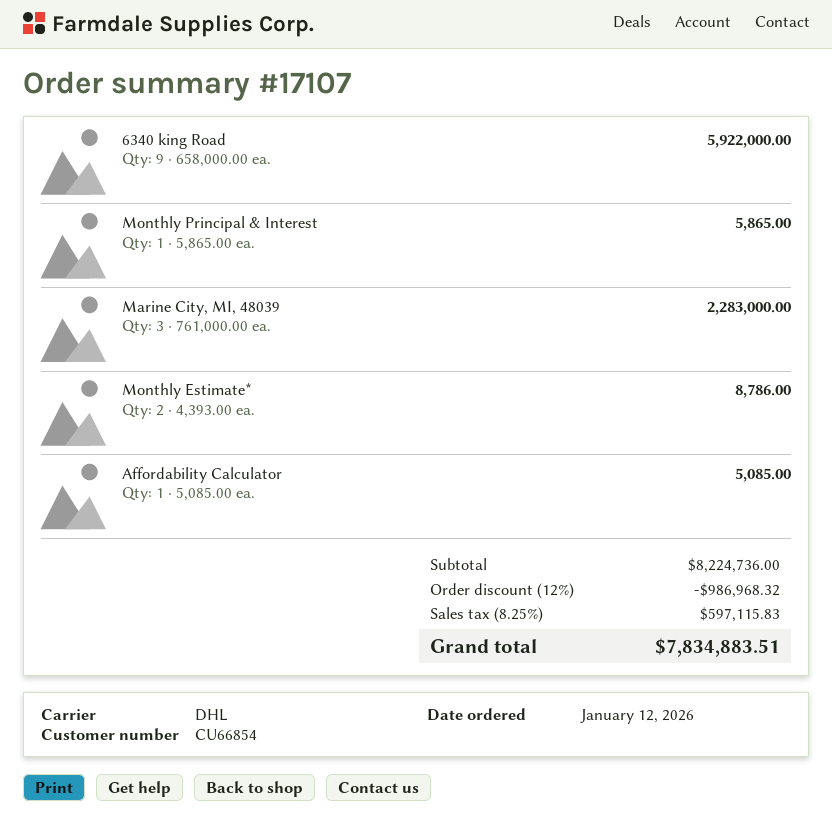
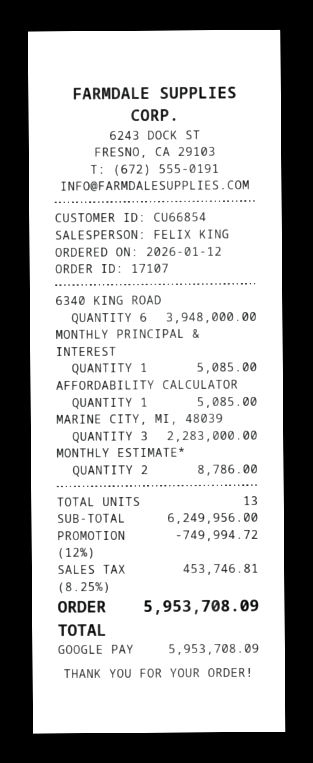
6340 king Road: 9 for 5922000.00 -> 6 for 3948000.00
Monthly Principal & Interest: 1 for 5865.00 -> 1 for 5085.00
subtotal: 8224736.00 -> 6249956.00
discount: 12% = 986968.32 -> 12% = 749994.72
tax: 8.25% = 597115.83 -> 8.25% = 453746.81
total: 7834883.51 -> 5953708.09

